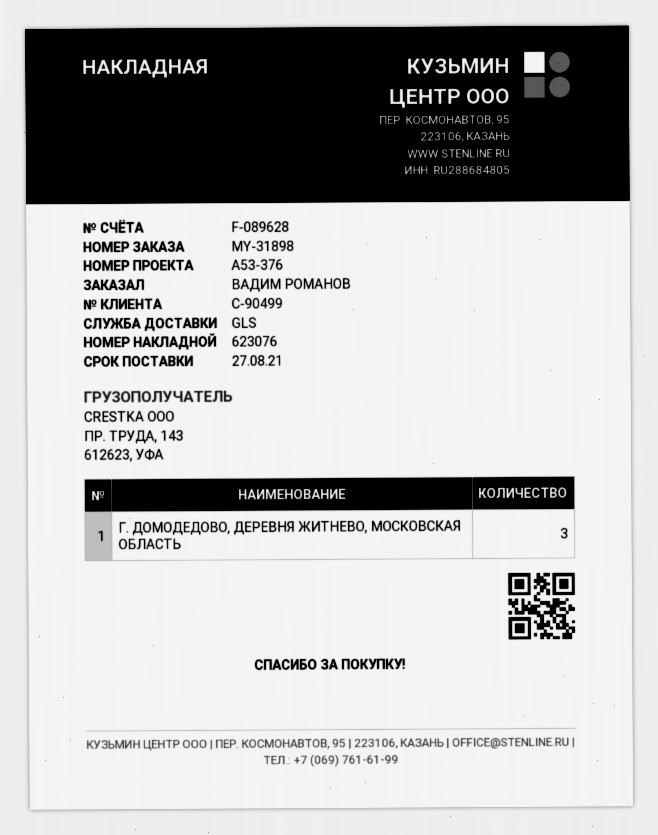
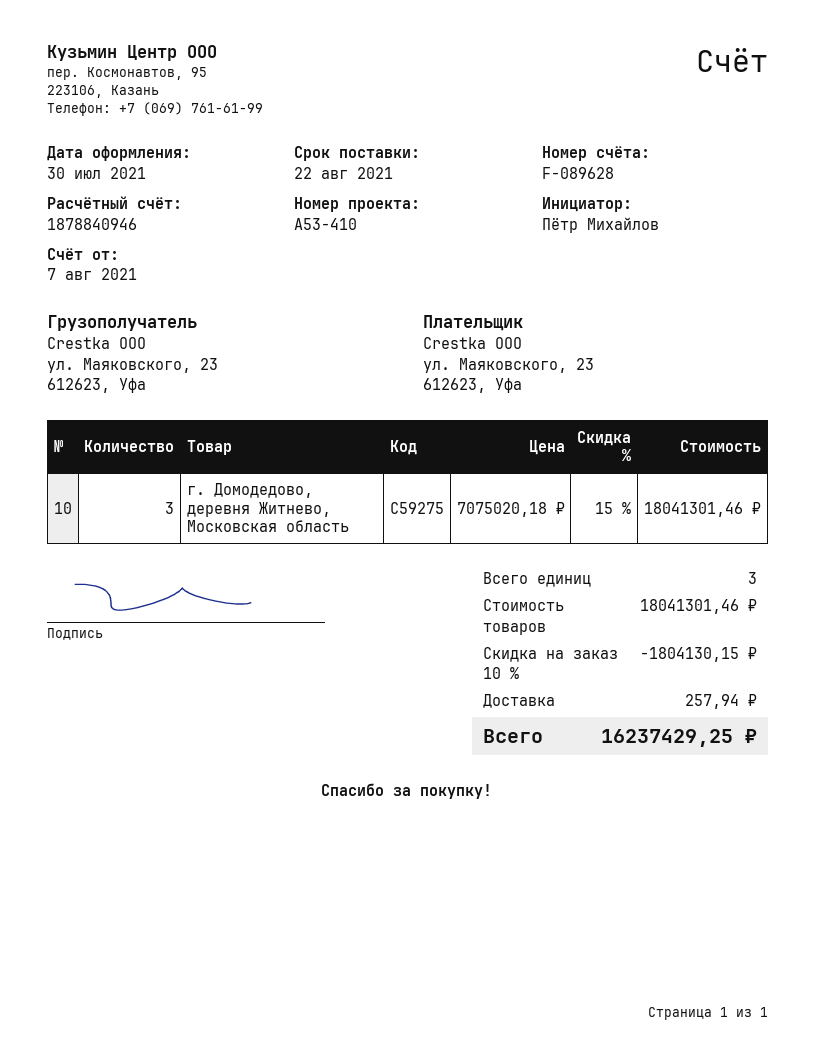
delivery date: 2021-08-27 -> 2021-08-22
reference: A53-376 -> A53-410
ordered by: ВАДИМ РОМАНОВ -> Пётр Михайлов
ship to: ПР. ТРУДА, 143, 612623, УФА -> ул. Маяковского, 23, 612623, Уфа

